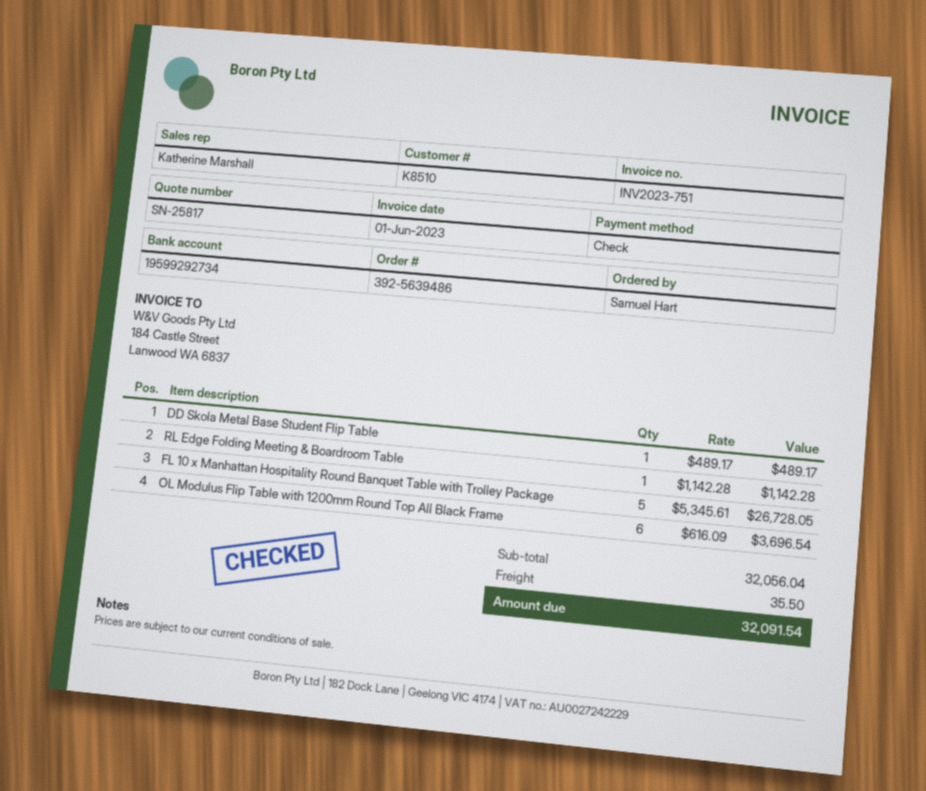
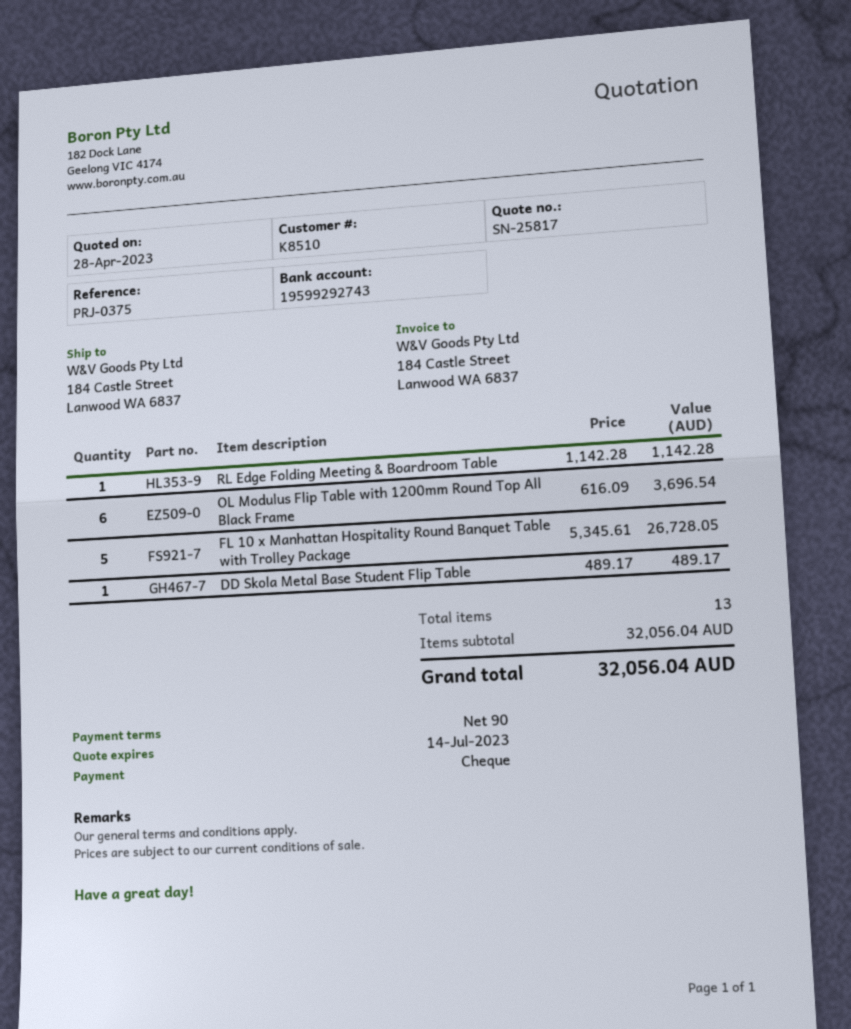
bank account: 19599292734 -> 19599292743
shipping: 35.50 -> none
total: 32091.54 -> 32056.04

